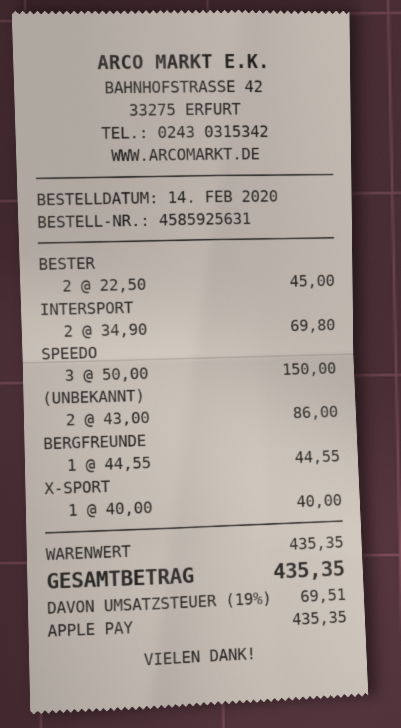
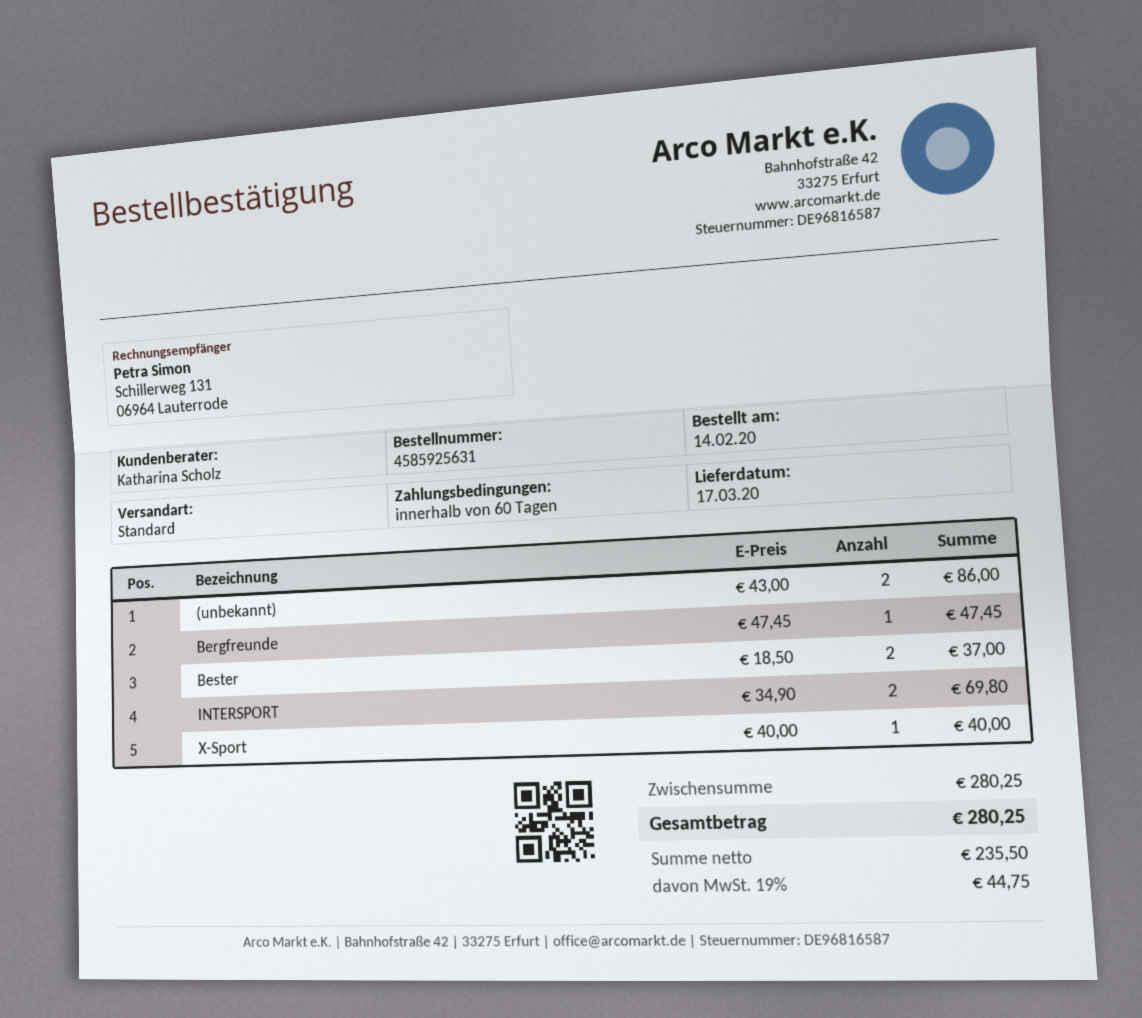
BESTER: 2 x 22.50 = 45.00 -> 2 x 18.50 = 37.00
SPEEDO: 3 x 50.00 = 150.00 -> none
BERGFREUNDE: 1 x 44.55 = 44.55 -> 1 x 47.45 = 47.45
subtotal: 435.35 -> 280.25
tax: 19% = 69.51 -> 19% = 44.75
total: 435.35 -> 280.25

